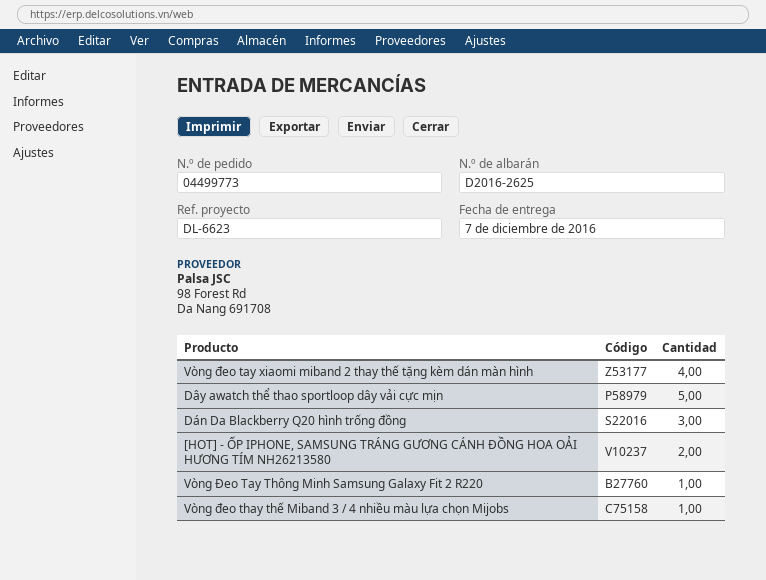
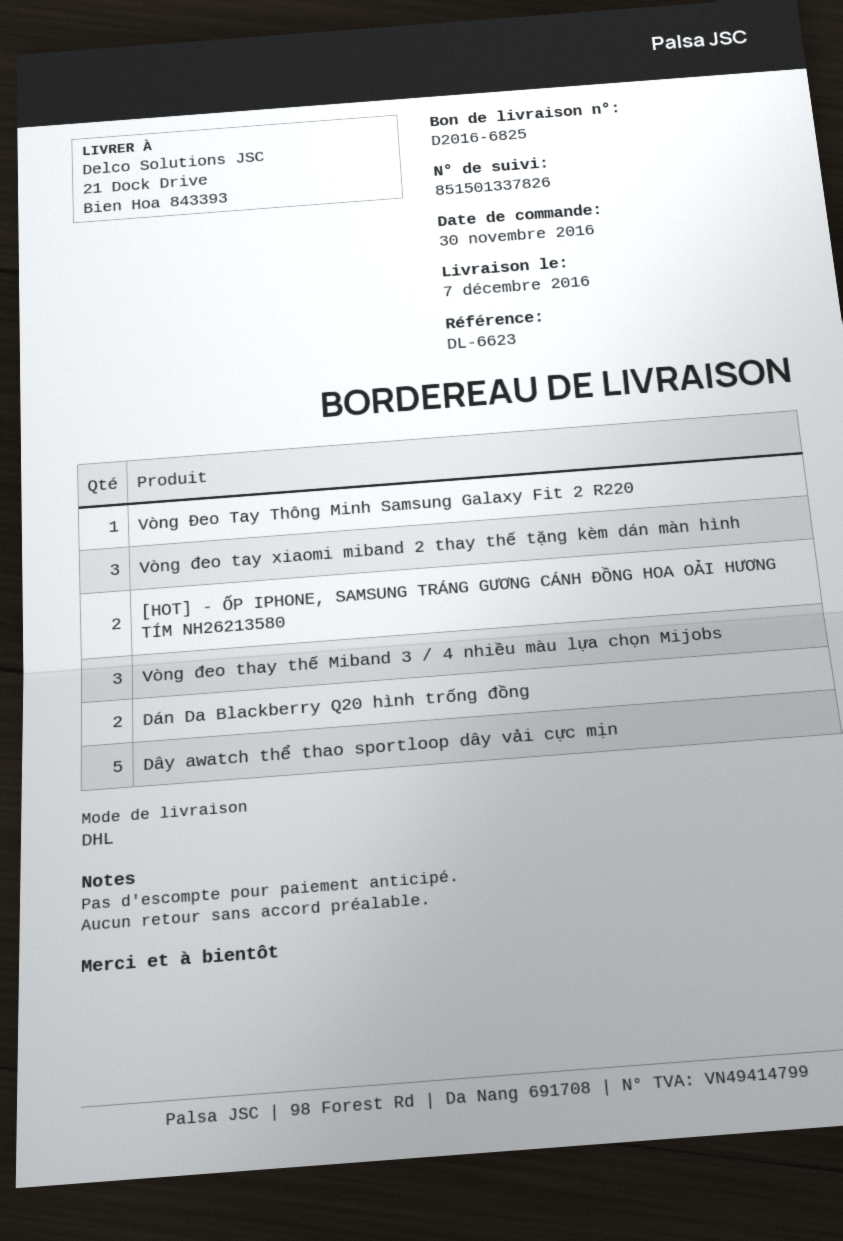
delivery note number: D2016-2625 -> D2016-6825
Vòng đeo tay xiaomi miband 2 thay thế tặng kèm dán màn hình: 4 -> 3
Dán Da Blackberry Q20 hình trống đồng: 3 -> 2
Vòng đeo thay thế Miband 3 / 4 nhiều màu lựa chọn Mijobs: 1 -> 3

